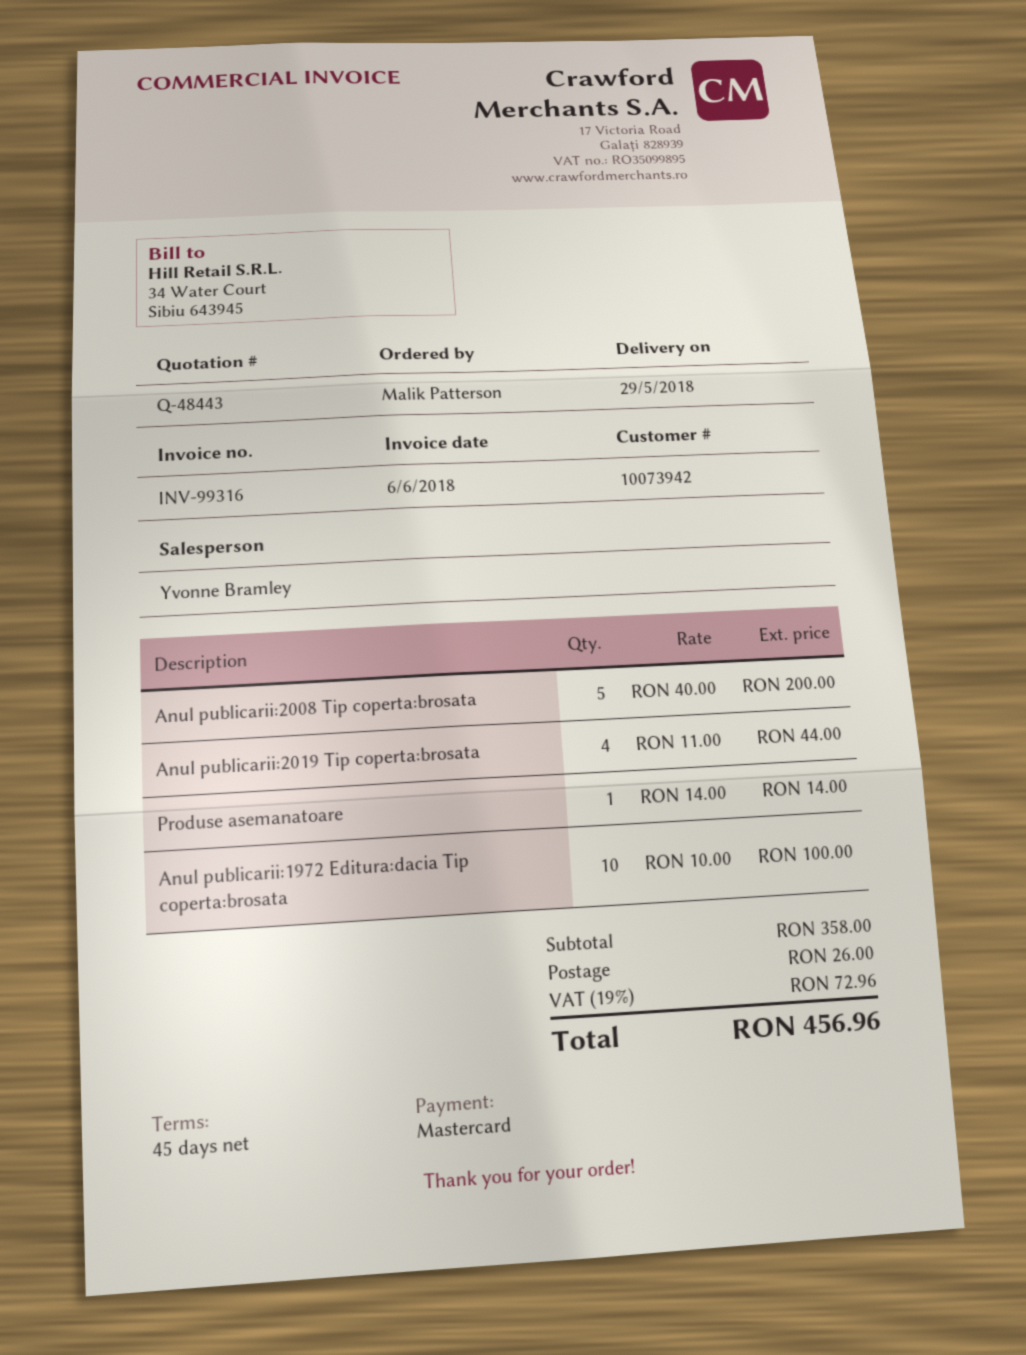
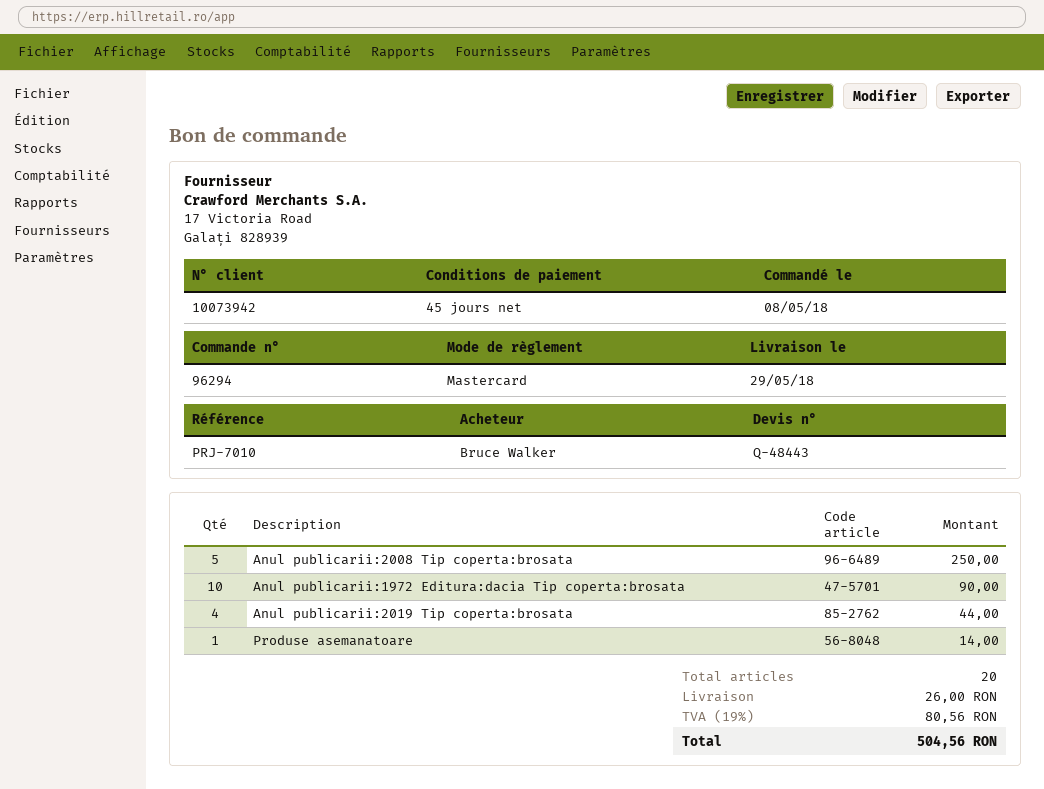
ordered by: Malik Patterson -> Bruce Walker
Anul publicarii:2008 Tip coperta:brosata: 5 for 200.00 -> 5 for 250.00
Anul publicarii:1972 Editura:dacia Tip coperta:brosata: 10 for 100.00 -> 10 for 90.00
tax: 19% = 72.96 -> 19% = 80.56
total: 456.96 -> 504.56

